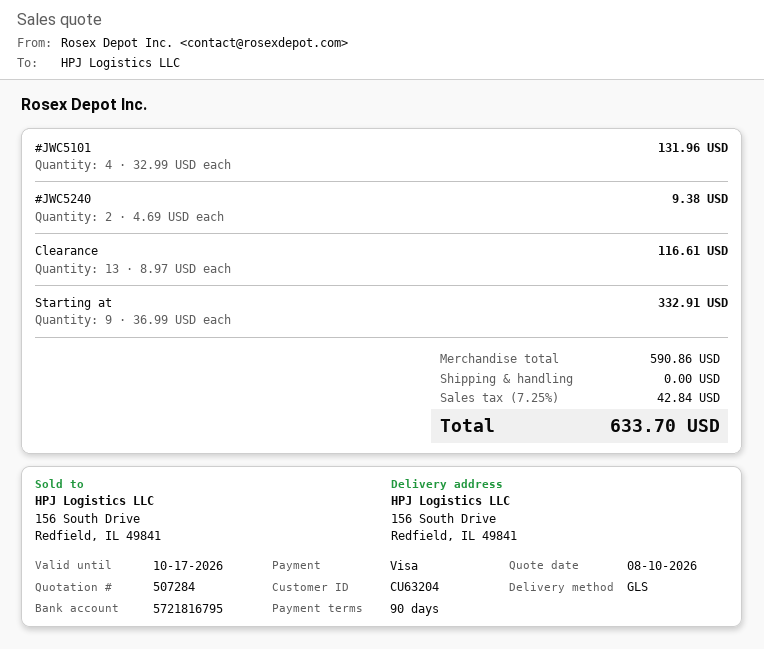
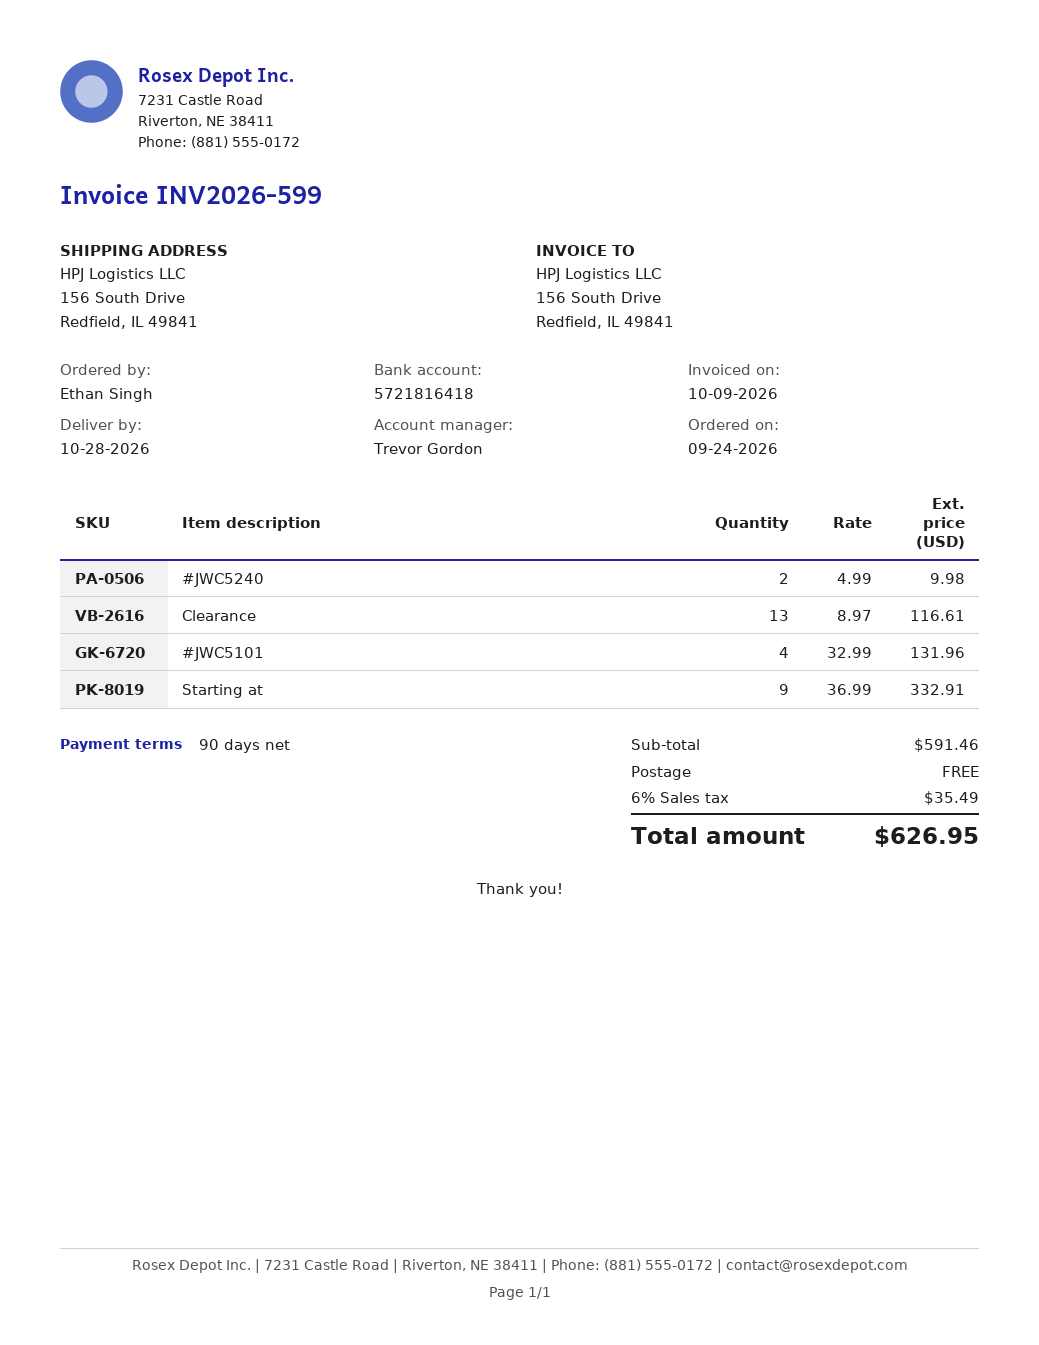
bank account: 5721816795 -> 5721816418
#JWC5240: 2 x 4.69 = 9.38 -> 2 x 4.99 = 9.98
subtotal: 590.86 -> 591.46
tax: 7.25% = 42.84 -> 6% = 35.49
total: 633.70 -> 626.95

